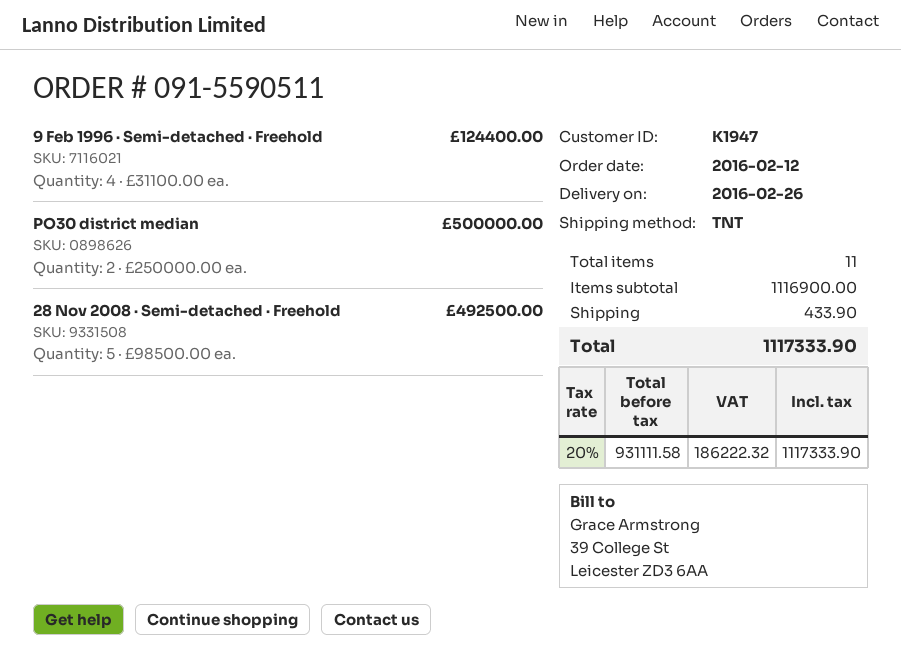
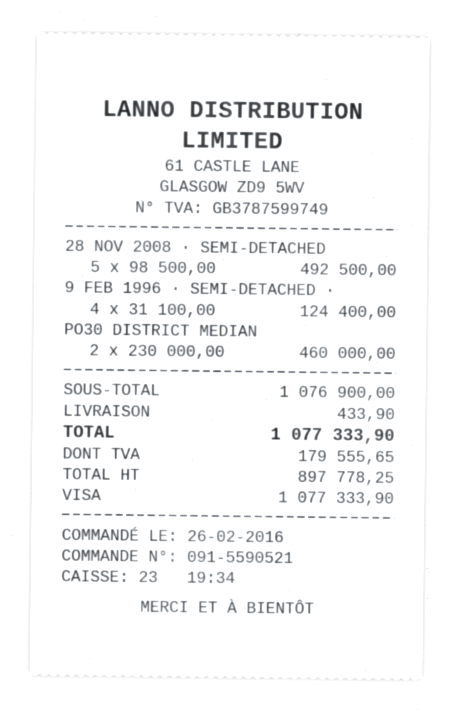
order number: 091-5590511 -> 091-5590521
order date: 2016-02-12 -> 2016-02-26
PO30 district median: 2 x 250000.00 = 500000.00 -> 2 x 230000.00 = 460000.00
subtotal: 1116900.00 -> 1076900.00
net: 931111.58 -> 897778.25
tax: 186222.32 -> 179555.65
total: 1117333.90 -> 1077333.90

